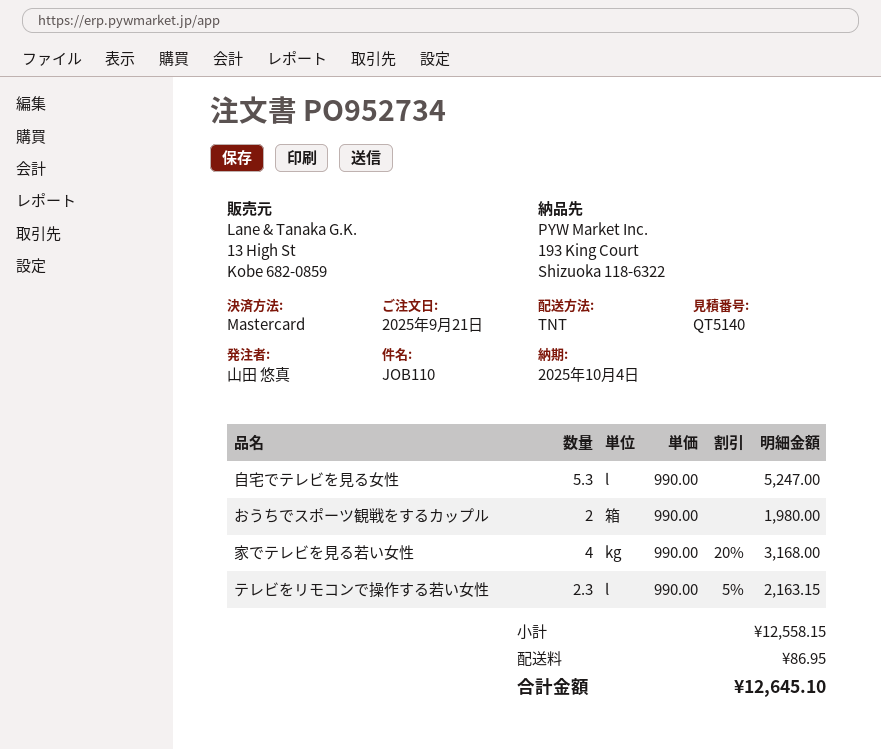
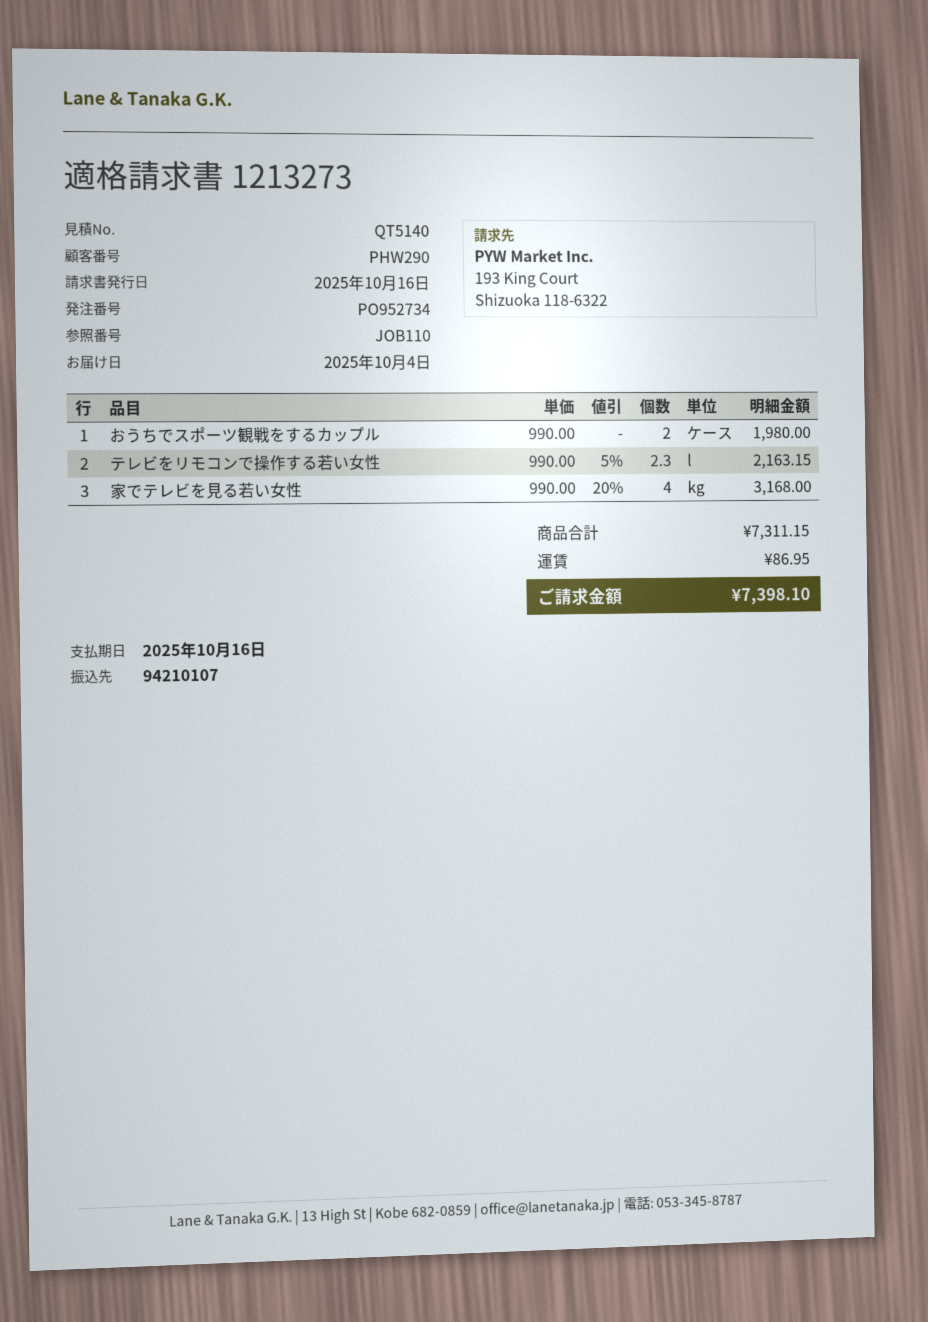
自宅でテレビを見る女性: 5.3 x 990.00 = 5247.00 -> none
subtotal: 12558.15 -> 7311.15
total: 12645.10 -> 7398.10

